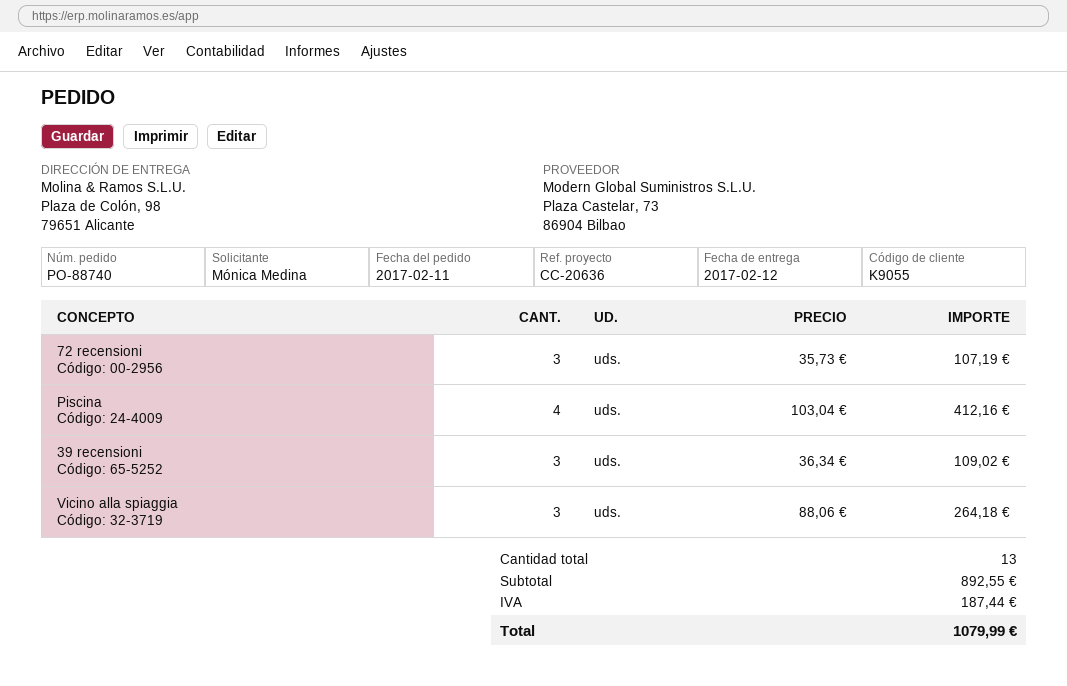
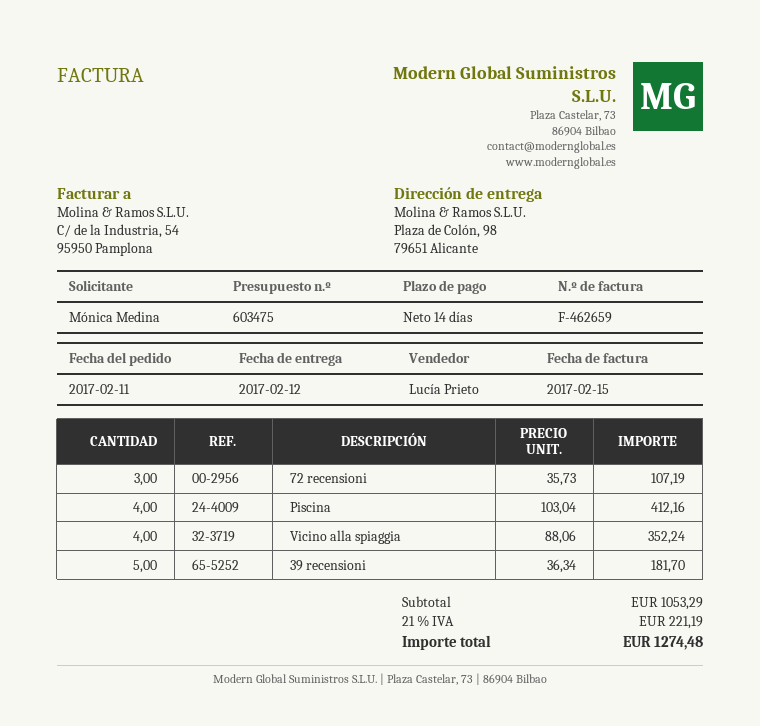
39 recensioni: 3 x 36.34 = 109.02 -> 5 x 36.34 = 181.70
Vicino alla spiaggia: 3 x 88.06 = 264.18 -> 4 x 88.06 = 352.24
subtotal: 892.55 -> 1053.29
tax: 187.44 -> 221.19
total: 1079.99 -> 1274.48

